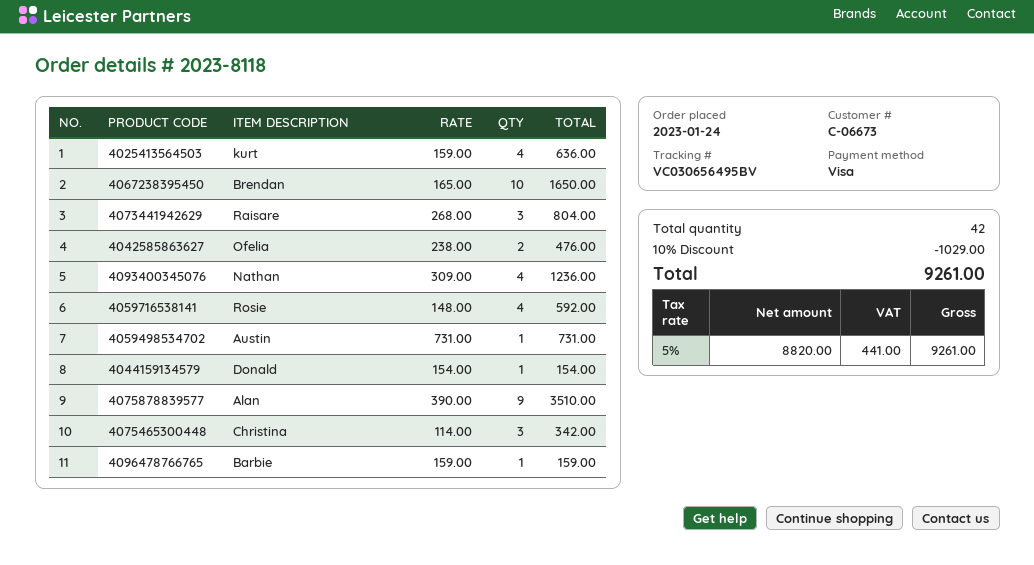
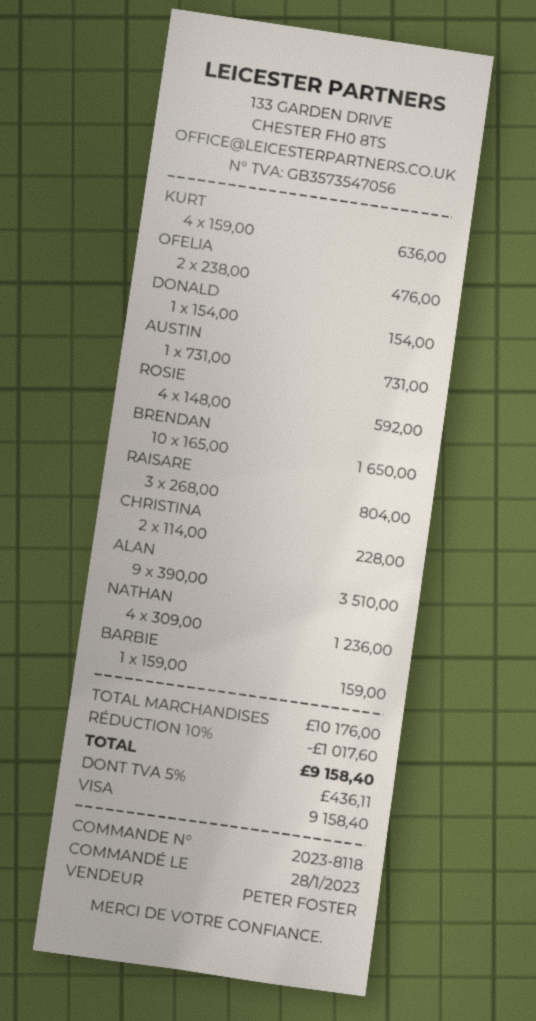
order date: 2023-01-24 -> 2023-01-28
Christina: 3 x 114.00 = 342.00 -> 2 x 114.00 = 228.00
discount: 10% = 1029.00 -> 10% = 1017.60
tax: 5% = 441.00 -> 5% = 436.11
total: 9261.00 -> 9158.40

